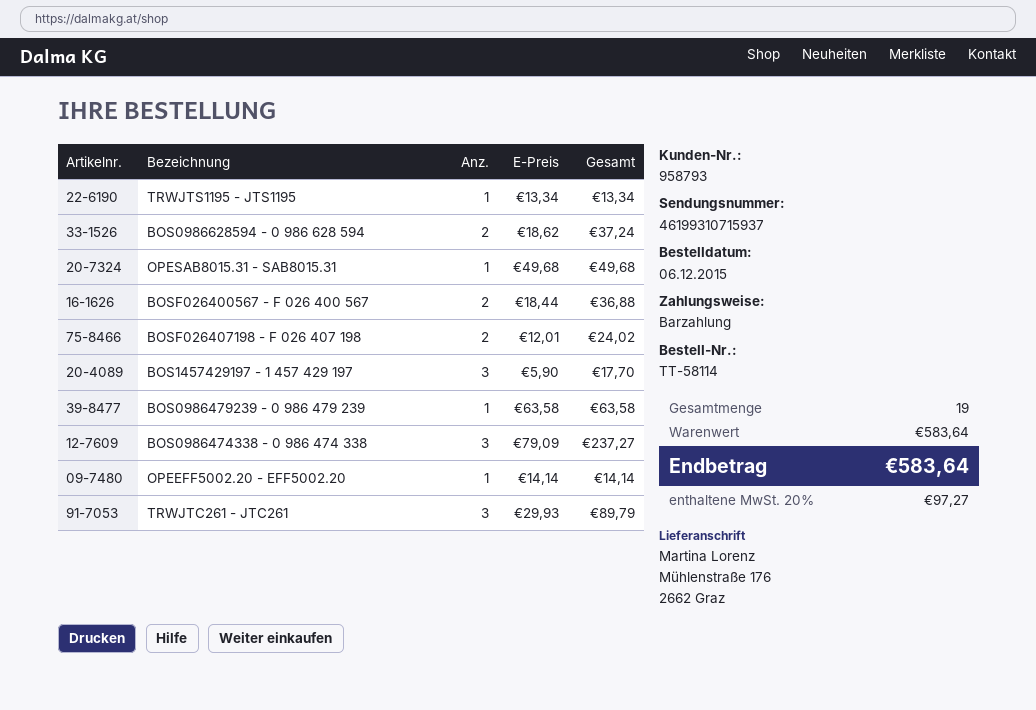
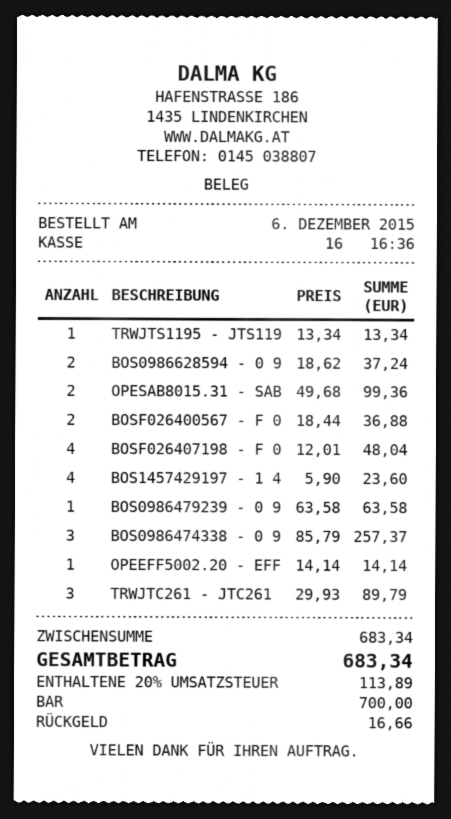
OPESAB8015.31 - SAB8015.31: 1 x 49.68 = 49.68 -> 2 x 49.68 = 99.36
BOSF026407198 - F 026 407 198: 2 x 12.01 = 24.02 -> 4 x 12.01 = 48.04
BOS1457429197 - 1 457 429 197: 3 x 5.90 = 17.70 -> 4 x 5.90 = 23.60
BOS0986474338 - 0 986 474 338: 3 x 79.09 = 237.27 -> 3 x 85.79 = 257.37
subtotal: 583.64 -> 683.34
tax: 20% = 97.27 -> 20% = 113.89
total: 583.64 -> 683.34

